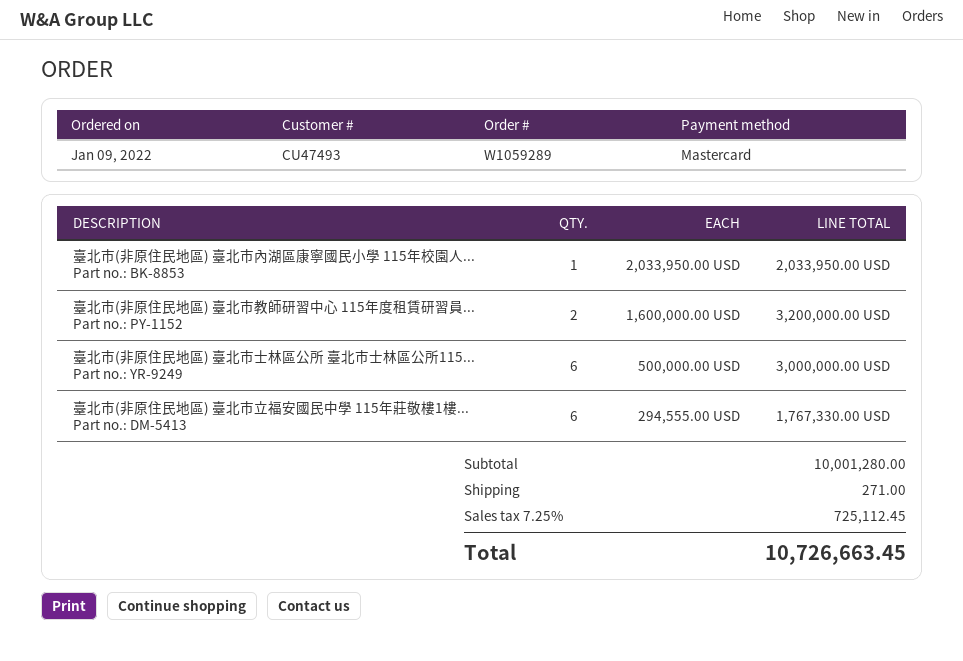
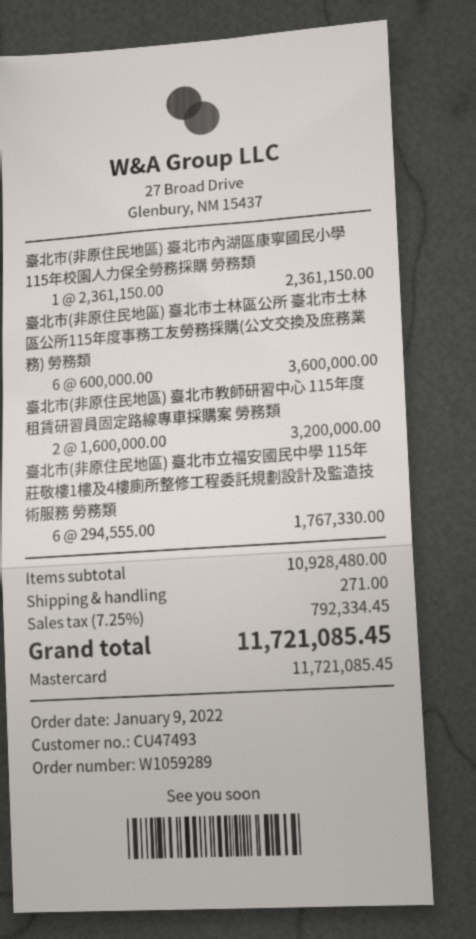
臺北市(非原住民地區) 臺北市內湖區康寧國民小學 115年校園人...: 1 x 2033950.00 = 2033950.00 -> 1 x 2361150.00 = 2361150.00
臺北市(非原住民地區) 臺北市士林區公所 臺北市士林區公所115...: 6 x 500000.00 = 3000000.00 -> 6 x 600000.00 = 3600000.00
subtotal: 10001280.00 -> 10928480.00
tax: 7.25% = 725112.45 -> 7.25% = 792334.45
total: 10726663.45 -> 11721085.45

